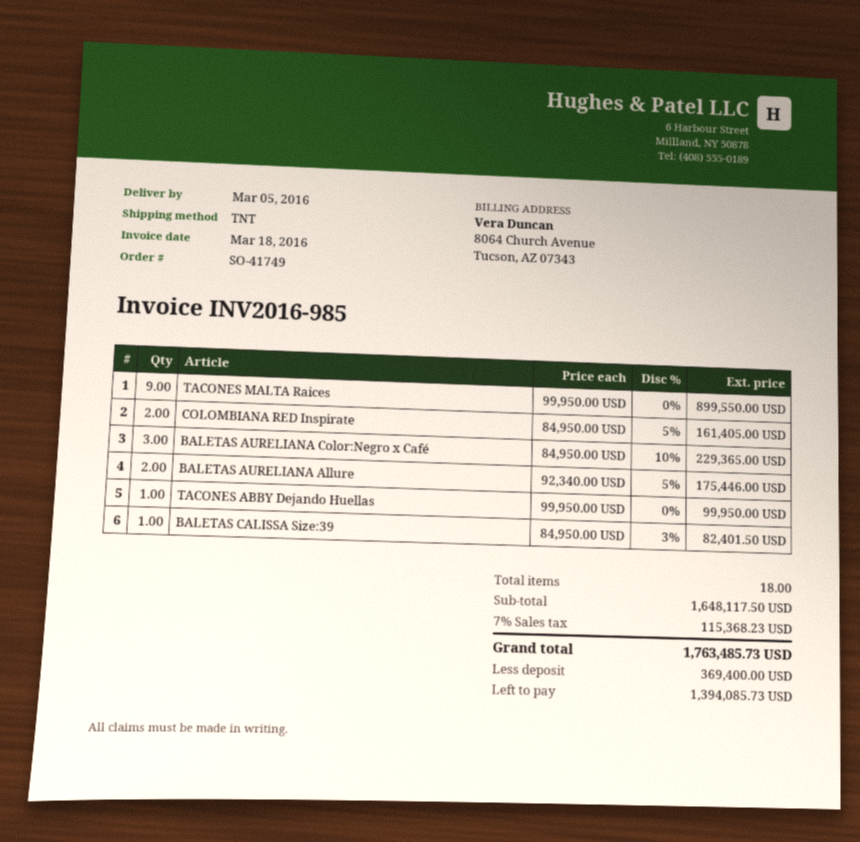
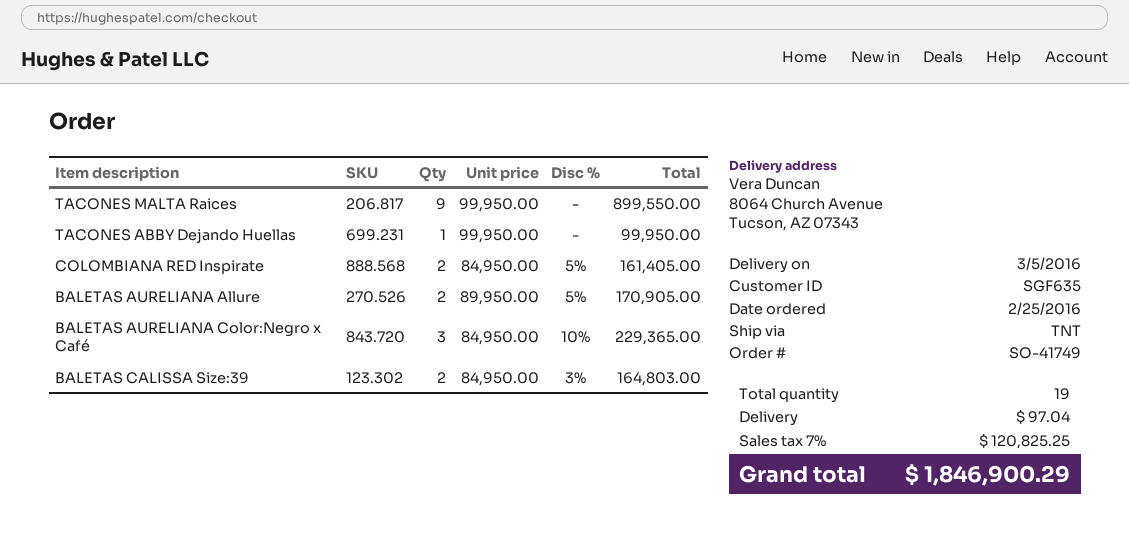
BALETAS AURELIANA Allure: 2 x 92340.00 - 5% = 175446.00 -> 2 x 89950.00 - 5% = 170905.00
BALETAS CALISSA Size:39: 1 x 84950.00 - 3% = 82401.50 -> 2 x 84950.00 - 3% = 164803.00
total quantity: 18 -> 19
shipping: none -> 97.04
tax: 7% = 115368.23 -> 7% = 120825.25
total: 1763485.73 -> 1846900.29

